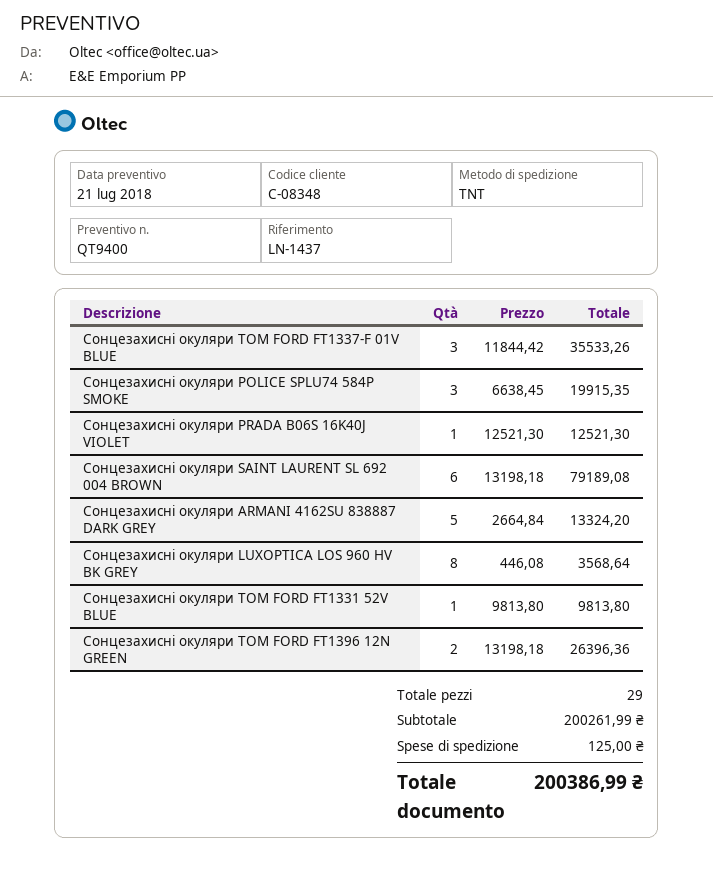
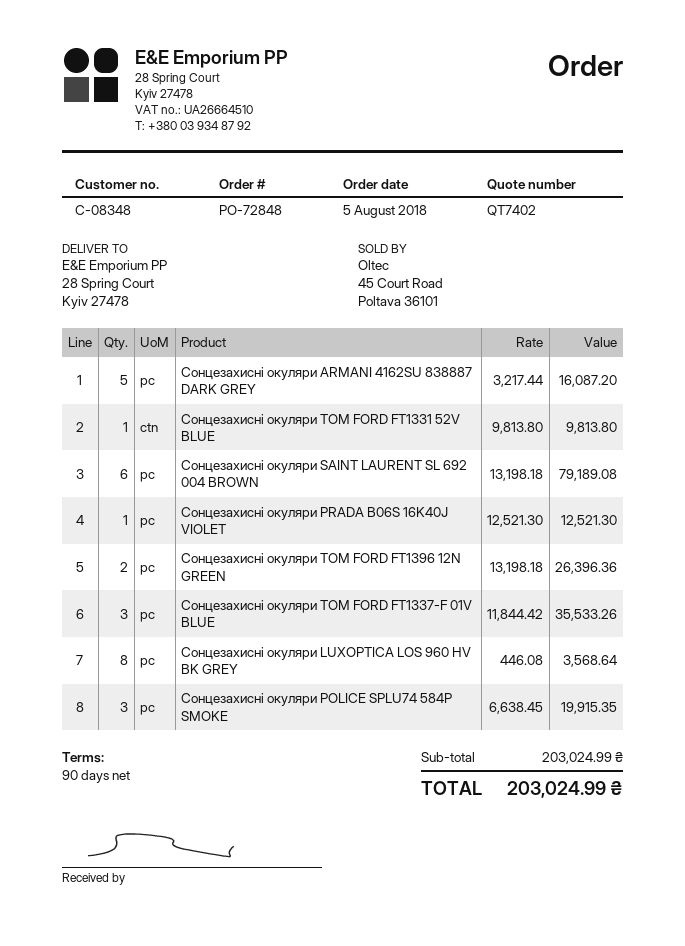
quote number: QT9400 -> QT7402
Сонцезахисні окуляри ARMANI 4162SU 838887 DARK GREY: 5 x 2664.84 = 13324.20 -> 5 x 3217.44 = 16087.20
subtotal: 200261.99 -> 203024.99
shipping: 125.00 -> none
total: 200386.99 -> 203024.99

